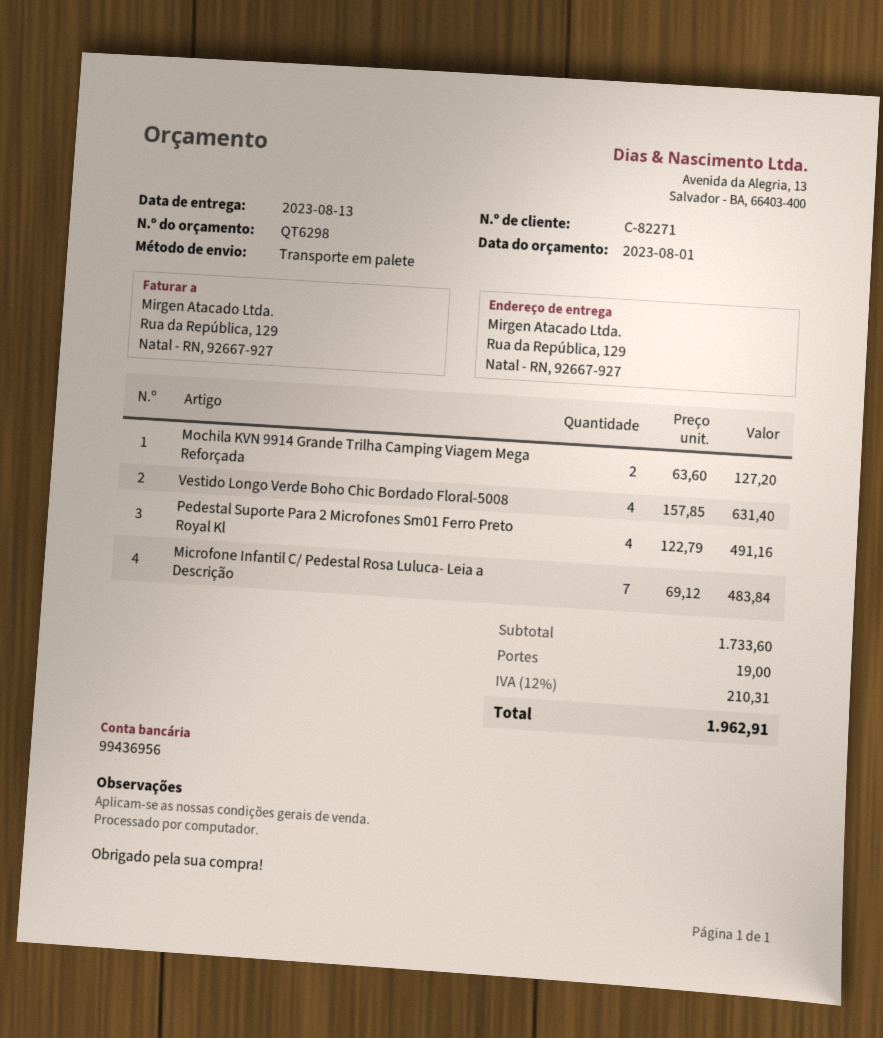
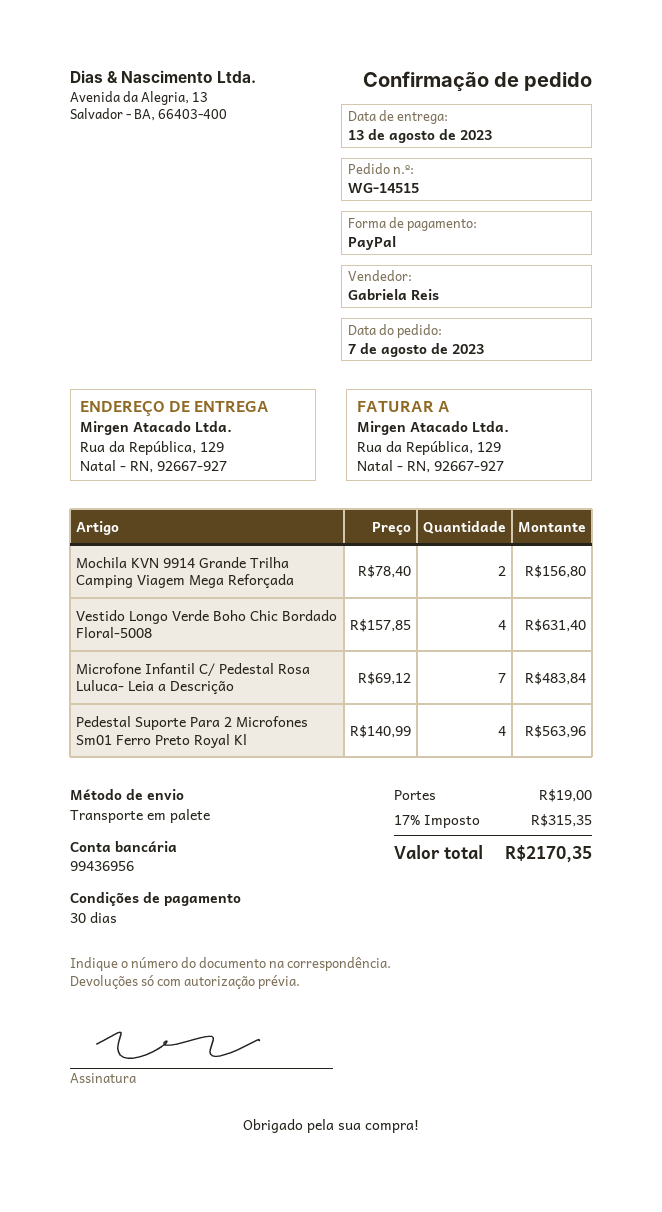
Mochila KVN 9914 Grande Trilha Camping Viagem Mega Reforçada: 2 x 63.60 = 127.20 -> 2 x 78.40 = 156.80
Pedestal Suporte Para 2 Microfones Sm01 Ferro Preto Royal Kl: 4 x 122.79 = 491.16 -> 4 x 140.99 = 563.96
tax: 12% = 210.31 -> 17% = 315.35
total: 1962.91 -> 2170.35

